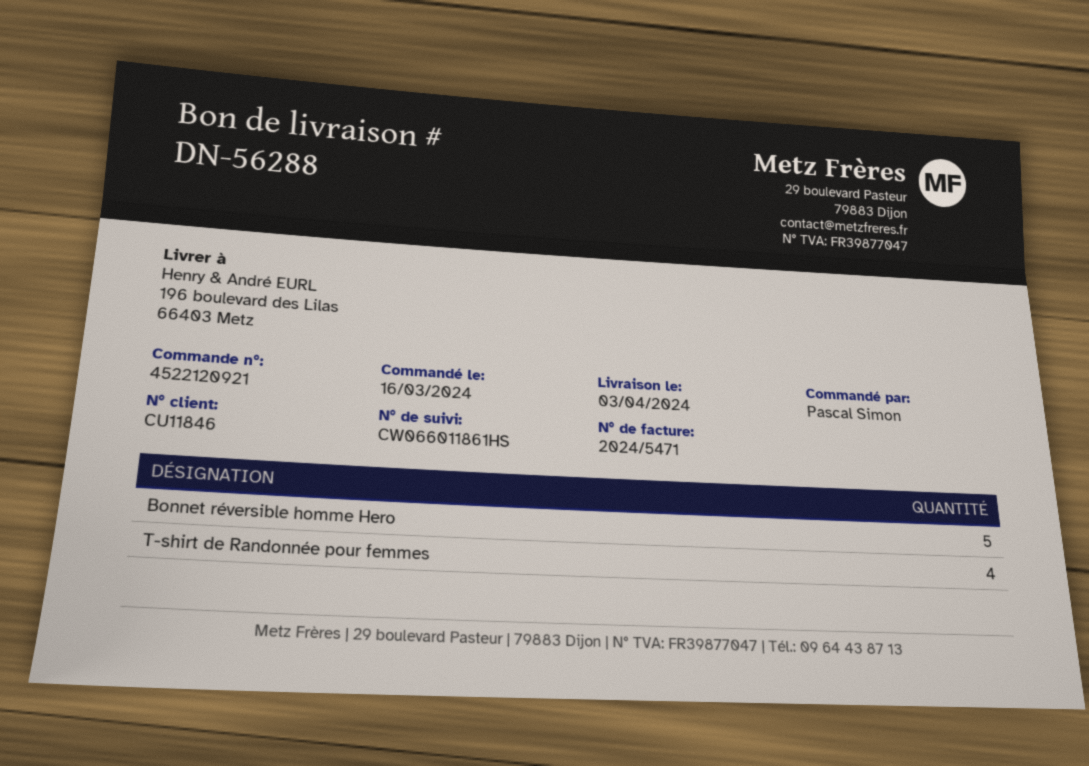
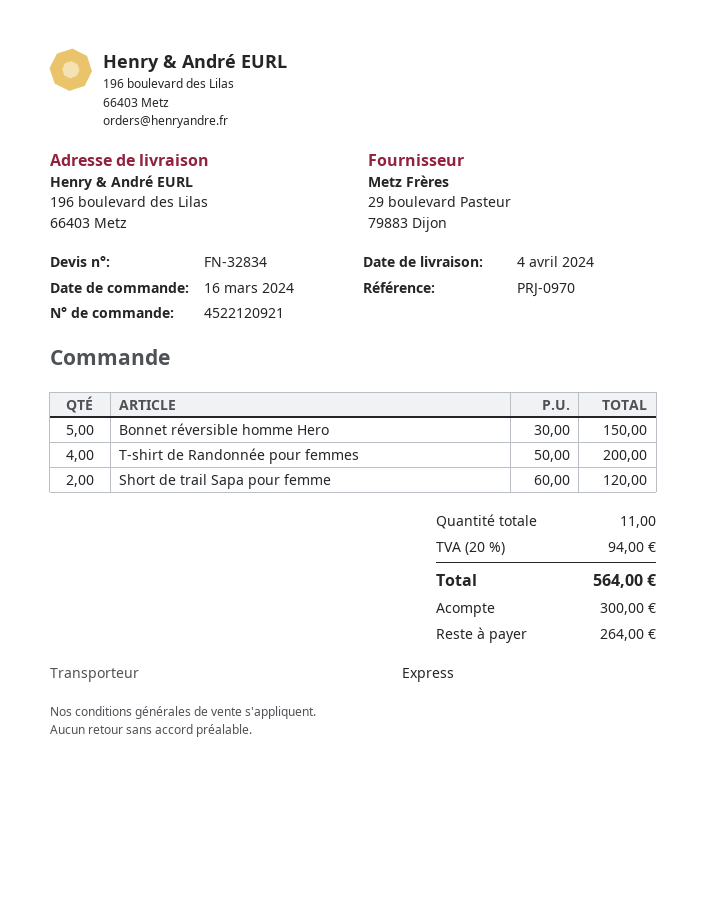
delivery date: 2024-04-03 -> 2024-04-04
Short de trail Sapa pour femme: none -> 2

